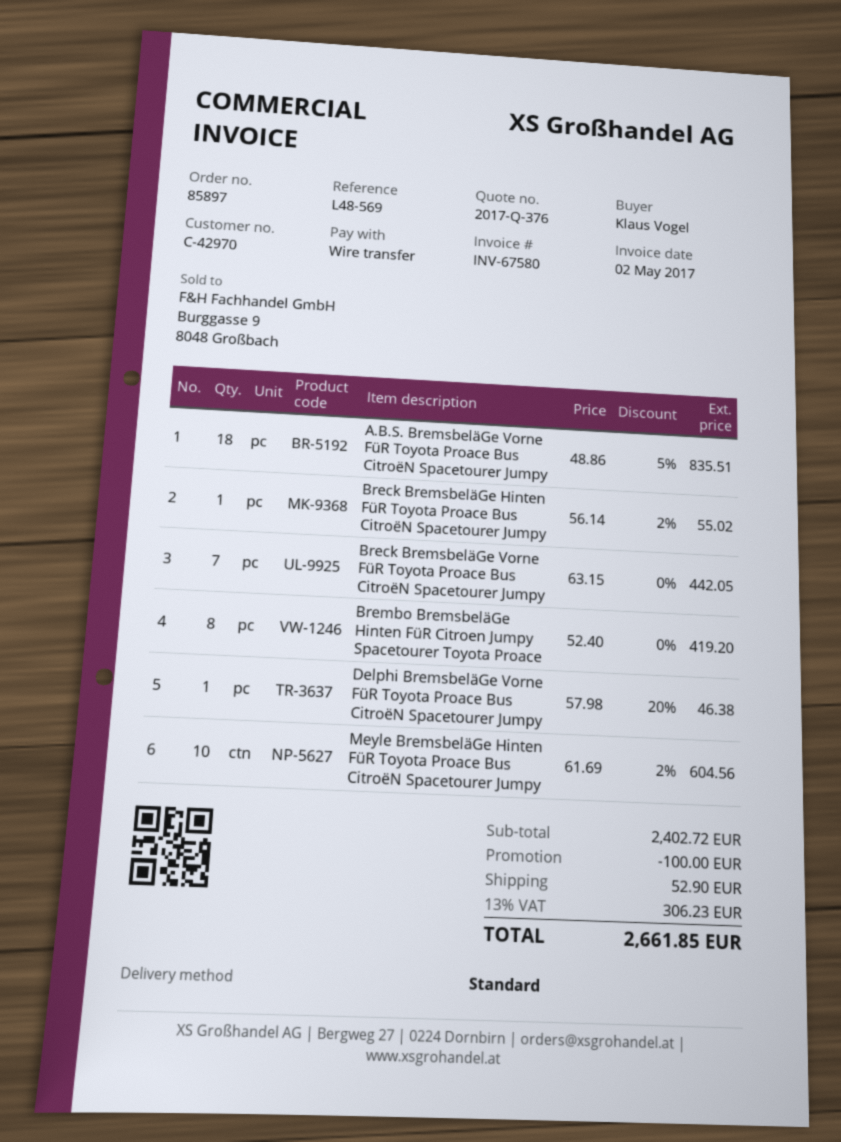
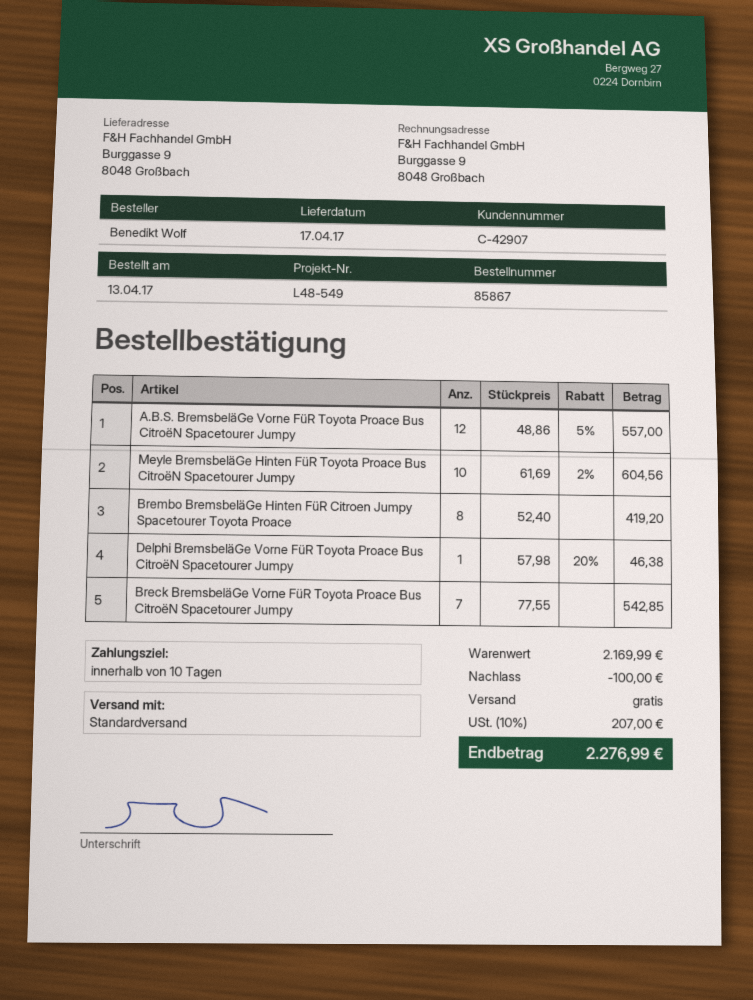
order number: 85897 -> 85867
customer number: C-42970 -> C-42907
reference: L48-569 -> L48-549
ordered by: Klaus Vogel -> Benedikt Wolf
A.B.S. BremsbeläGe Vorne FüR Toyota Proace Bus CitroëN Spacetourer Jumpy: 18 x 48.86 - 5% = 835.51 -> 12 x 48.86 - 5% = 557.00
Breck BremsbeläGe Hinten FüR Toyota Proace Bus CitroëN Spacetourer Jumpy: 1 x 56.14 - 2% = 55.02 -> none
Breck BremsbeläGe Vorne FüR Toyota Proace Bus CitroëN Spacetourer Jumpy: 7 x 63.15 = 442.05 -> 7 x 77.55 = 542.85
subtotal: 2402.72 -> 2169.99
shipping: 52.90 -> 0.00
tax: 13% = 306.23 -> 10% = 207.00
total: 2661.85 -> 2276.99

